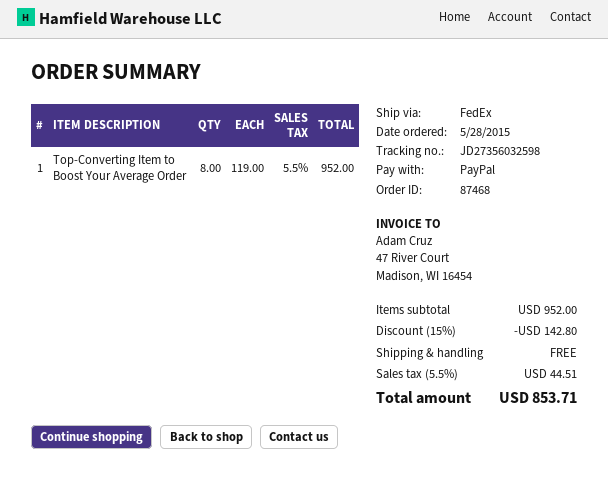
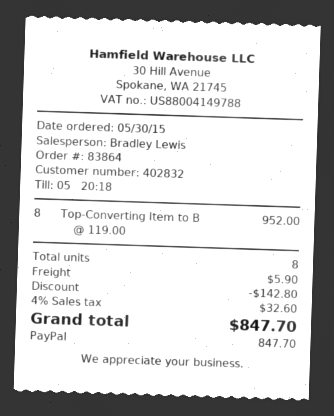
order number: 87468 -> 83864
order date: 2015-05-28 -> 2015-05-30
shipping: 0.00 -> 5.90
tax: 5.5% = 44.51 -> 4% = 32.60
total: 853.71 -> 847.70

